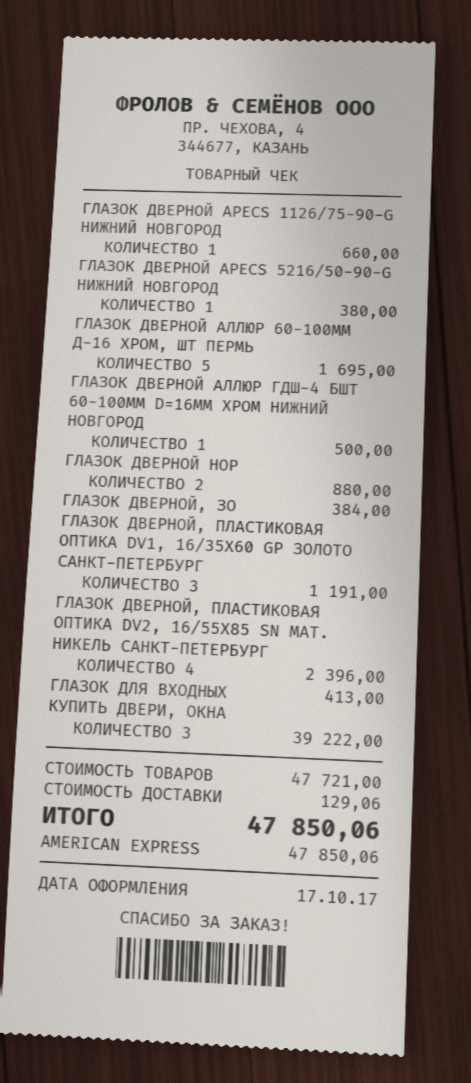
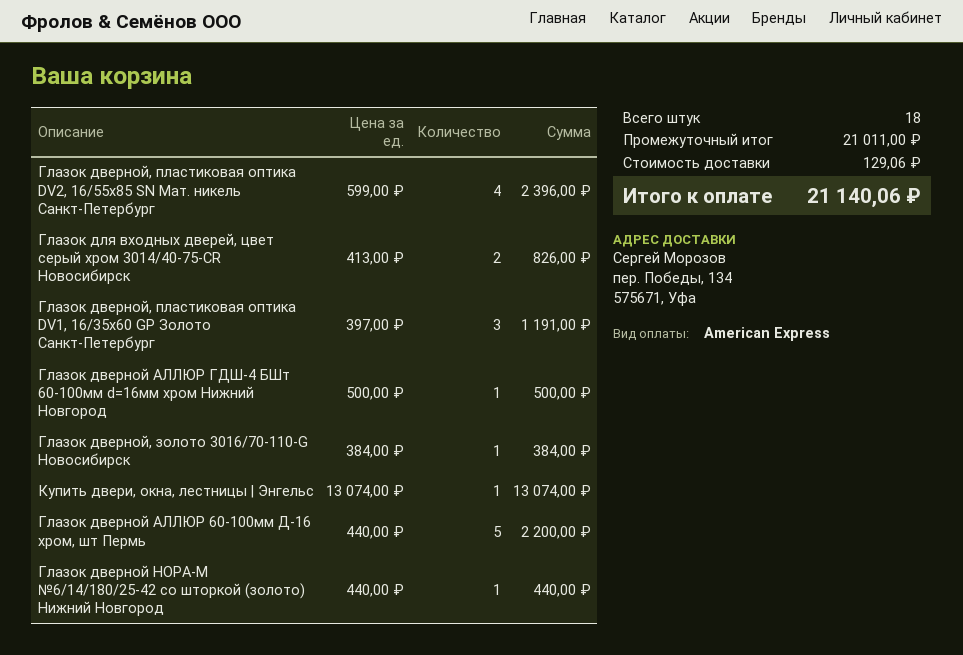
ГЛАЗОК ДВЕРНОЙ APECS 1126/75-90-G НИЖНИЙ НОВГОРОД: 1 for 660.00 -> none
ГЛАЗОК ДВЕРНОЙ APECS 5216/50-90-G НИЖНИЙ НОВГОРОД: 1 for 380.00 -> none
ГЛАЗОК ДВЕРНОЙ АЛЛЮР 60-100ММ Д-16 ХРОМ, ШТ ПЕРМЬ: 5 for 1695.00 -> 5 for 2200.00
ГЛАЗОК ДВЕРНОЙ НОР: 2 for 880.00 -> 1 for 440.00
ГЛАЗОК ДЛЯ ВХОДНЫХ: 1 for 413.00 -> 2 for 826.00
КУПИТЬ ДВЕРИ, ОКНА: 3 for 39222.00 -> 1 for 13074.00
subtotal: 47721.00 -> 21011.00
total: 47850.06 -> 21140.06

